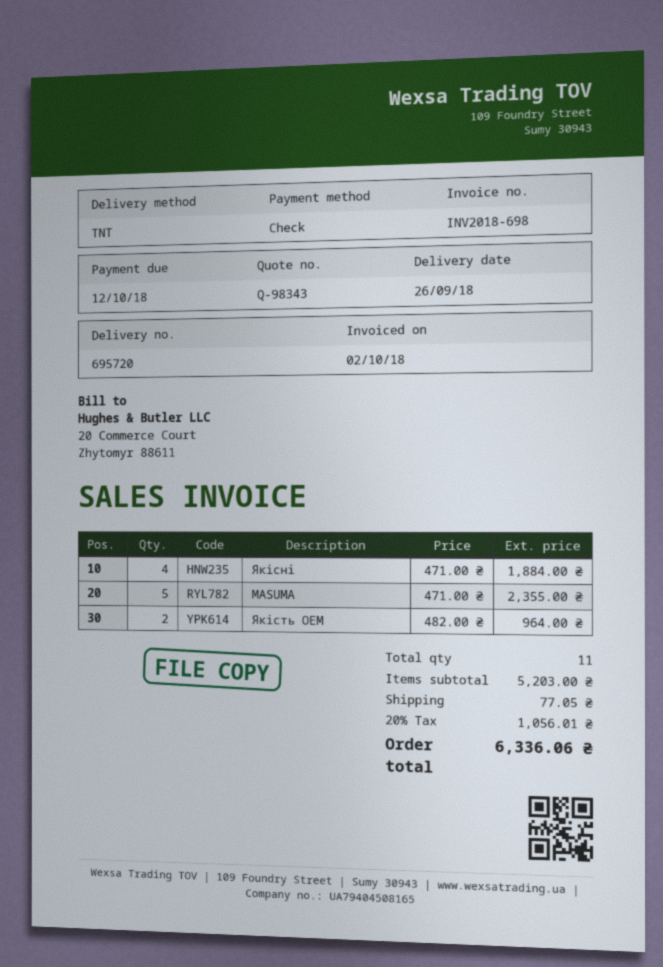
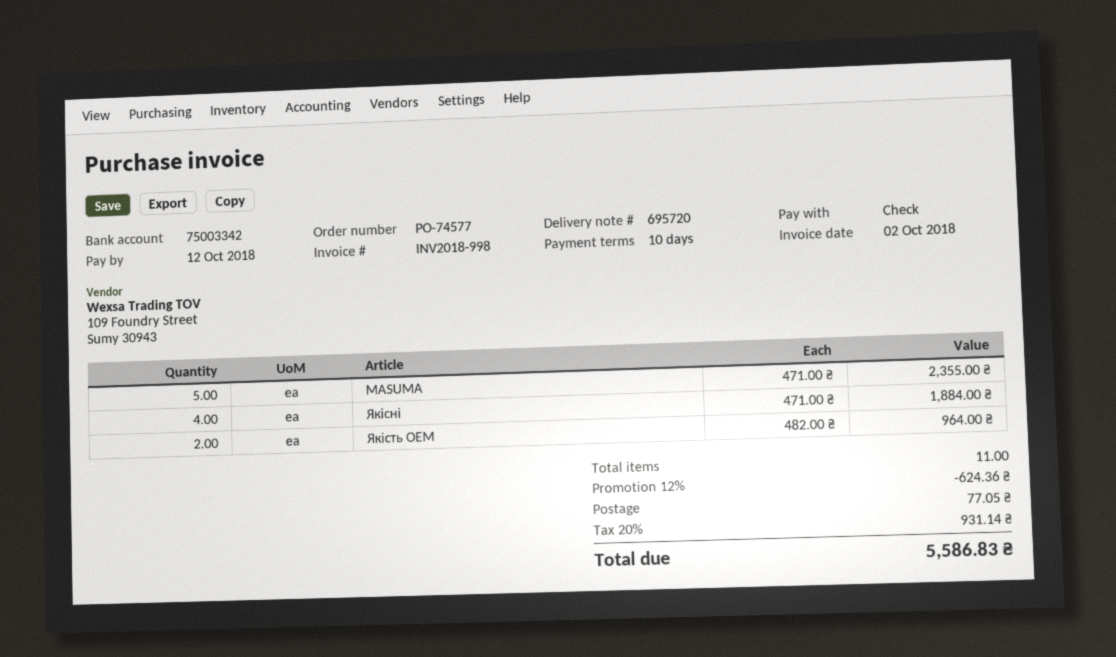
invoice number: INV2018-698 -> INV2018-998
discount: none -> 12% = 624.36
tax: 20% = 1056.01 -> 20% = 931.14
total: 6336.06 -> 5586.83

